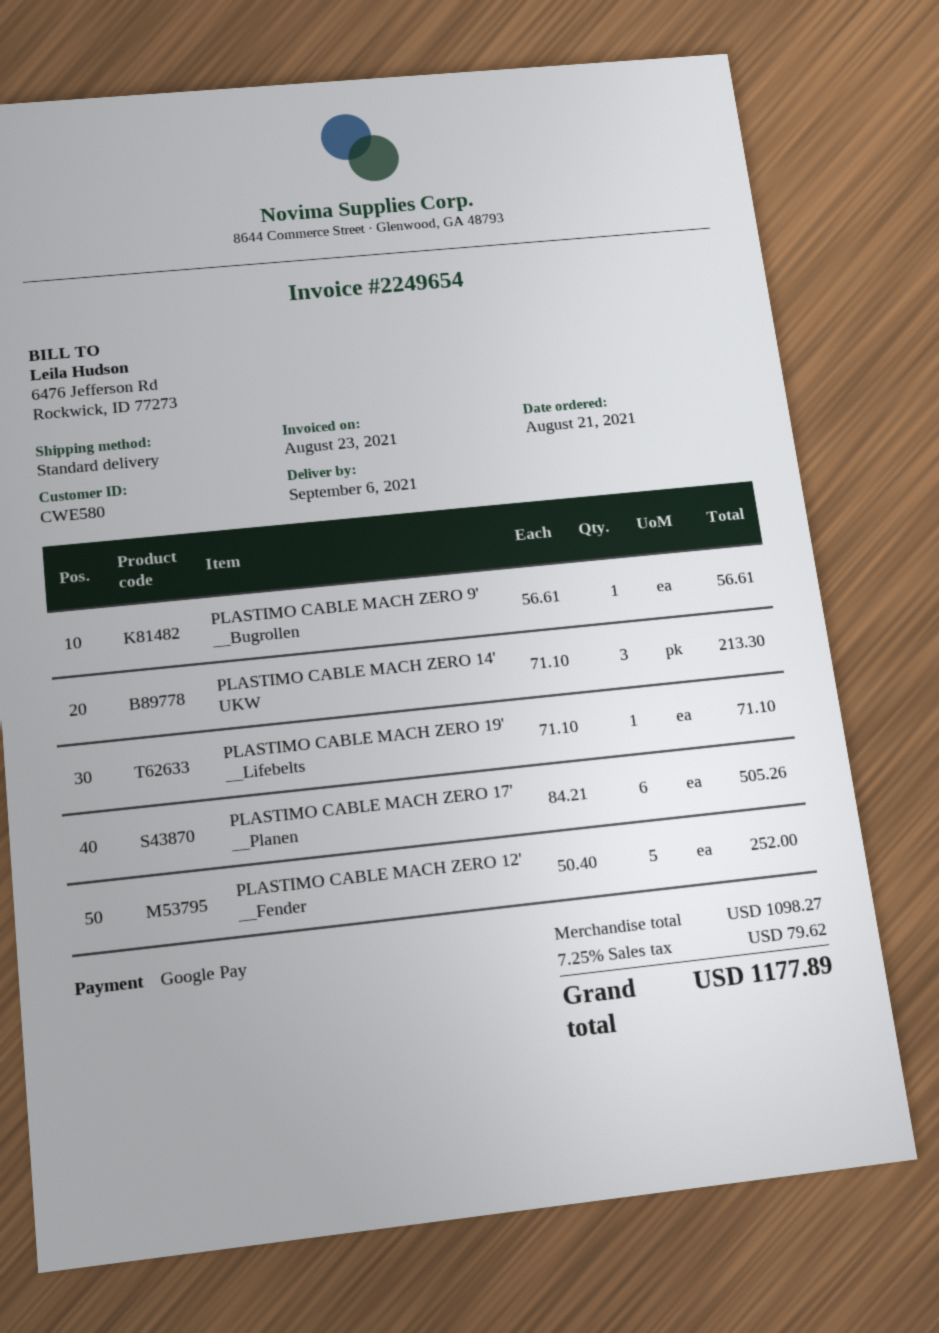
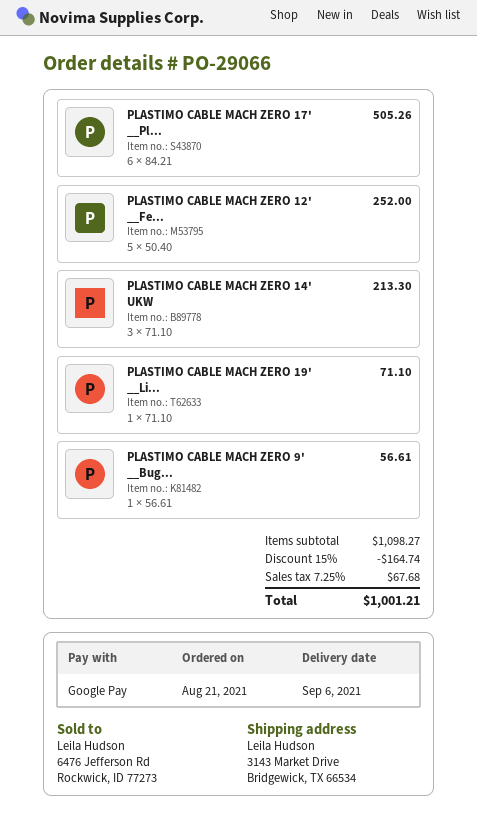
discount: none -> 15% = 164.74
tax: 7.25% = 79.62 -> 7.25% = 67.68
total: 1177.89 -> 1001.21

